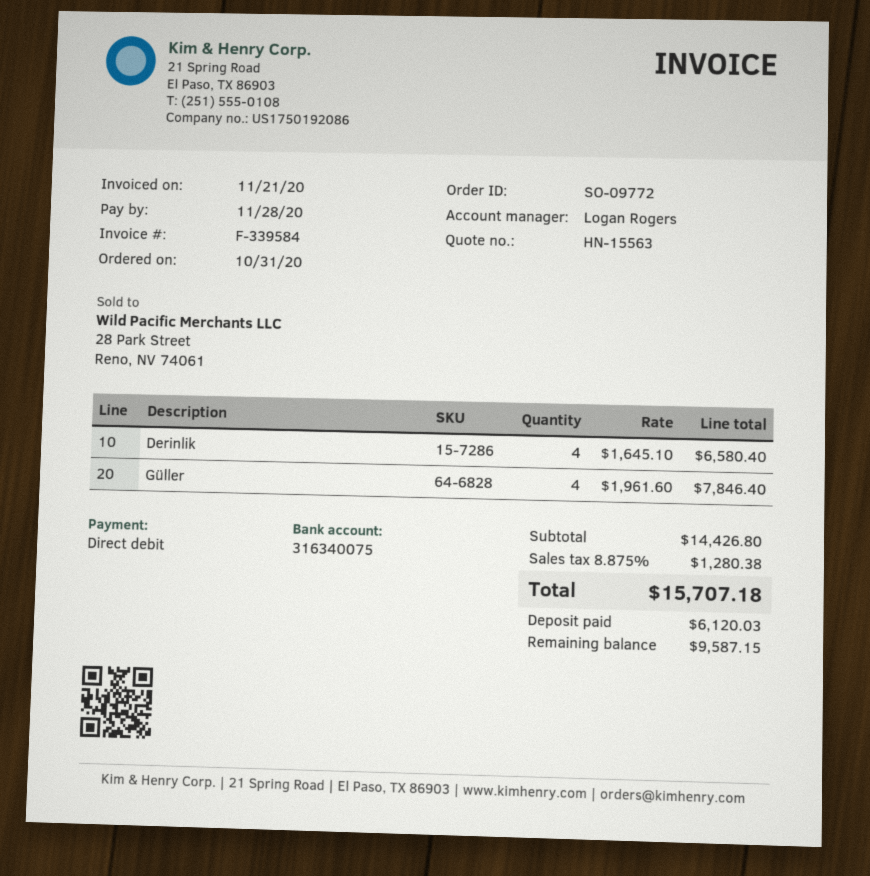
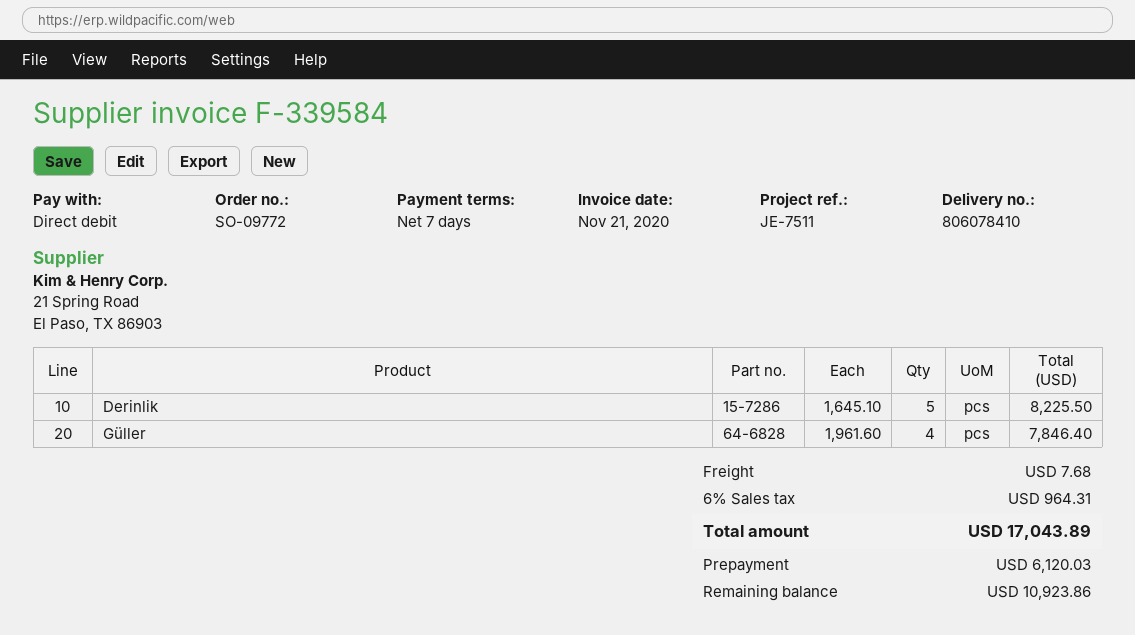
Derinlik: 4 x 1645.10 = 6580.40 -> 5 x 1645.10 = 8225.50
shipping: none -> 7.68
tax: 8.875% = 1280.38 -> 6% = 964.31
total: 15707.18 -> 17043.89
balance: 9587.15 -> 10923.86

